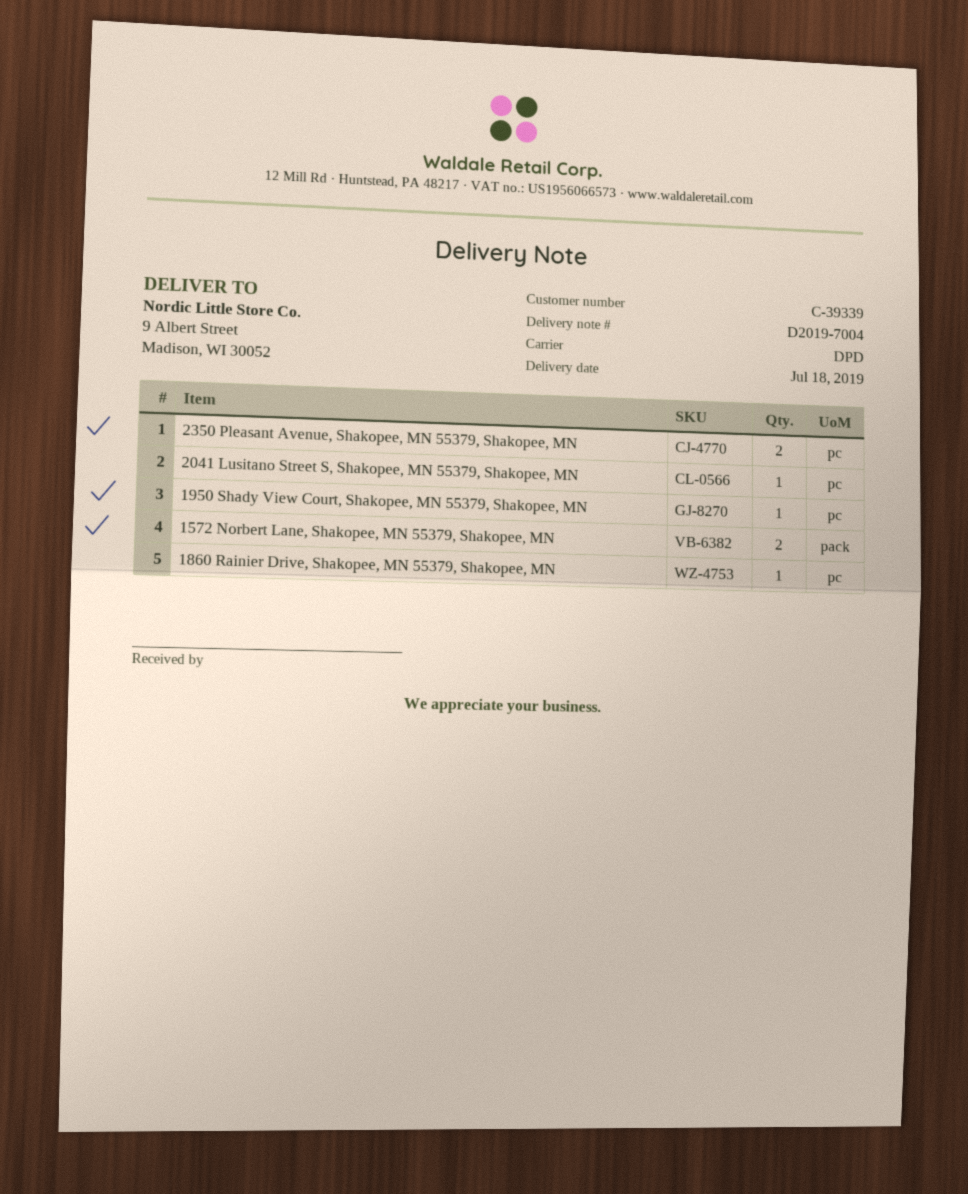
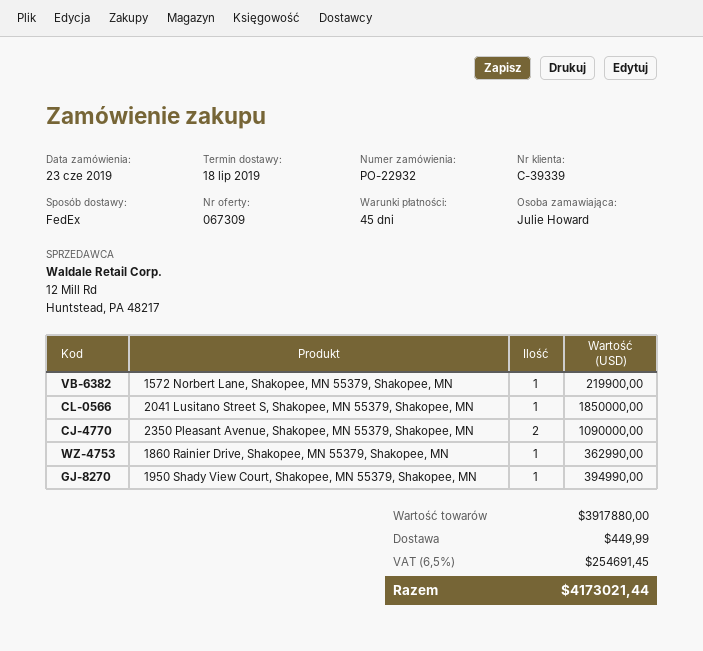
shipping method: DPD -> FedEx
1572 Norbert Lane, Shakopee, MN 55379, Shakopee, MN: 2 -> 1

